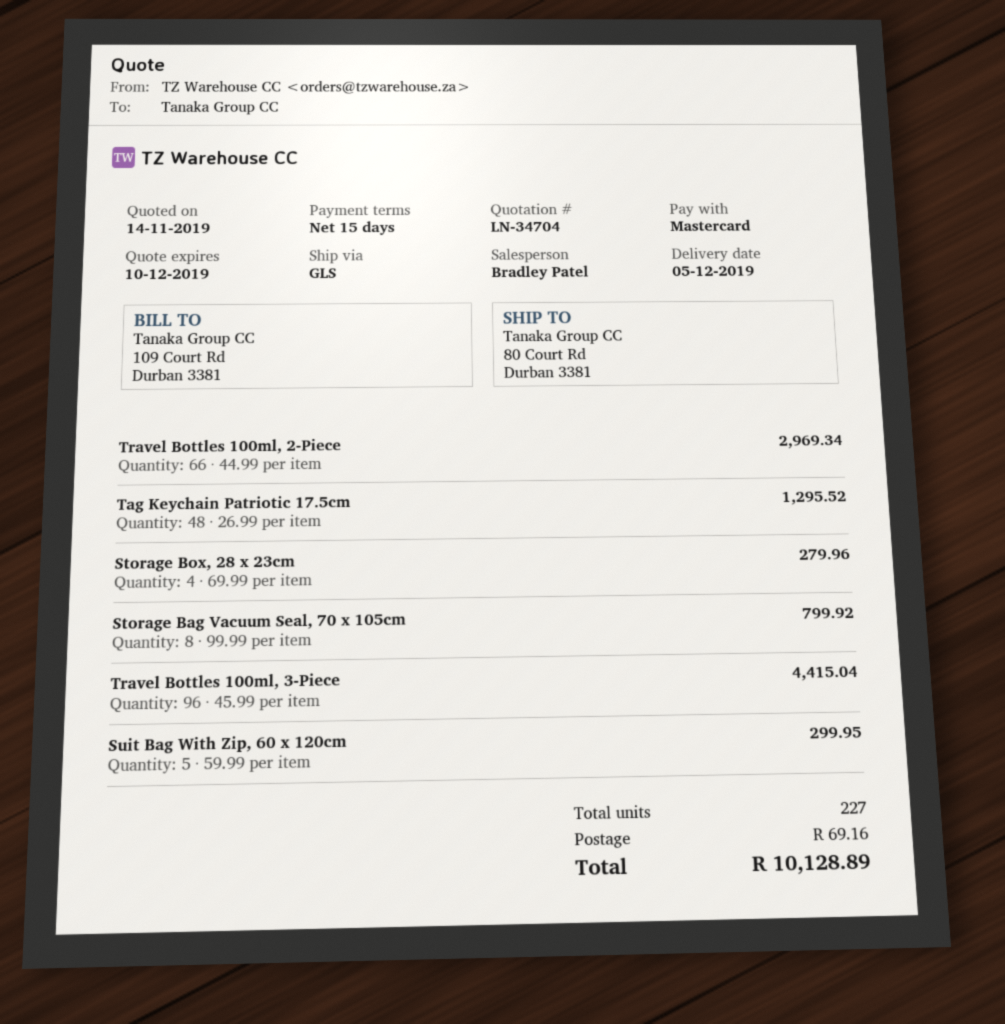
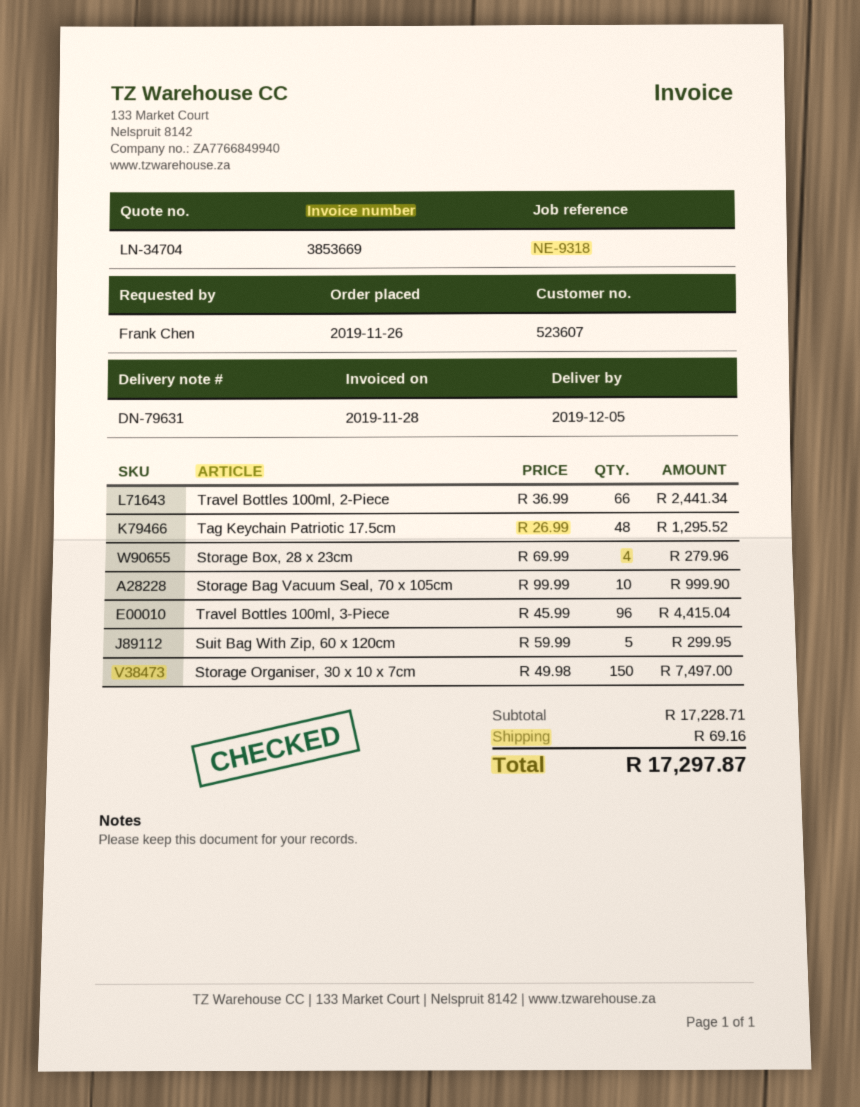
Travel Bottles 100ml, 2-Piece: 66 x 44.99 = 2969.34 -> 66 x 36.99 = 2441.34
Storage Bag Vacuum Seal, 70 x 105cm: 8 x 99.99 = 799.92 -> 10 x 99.99 = 999.90
Storage Organiser, 30 x 10 x 7cm: none -> 150 x 49.98 = 7497.00
total: 10128.89 -> 17297.87

